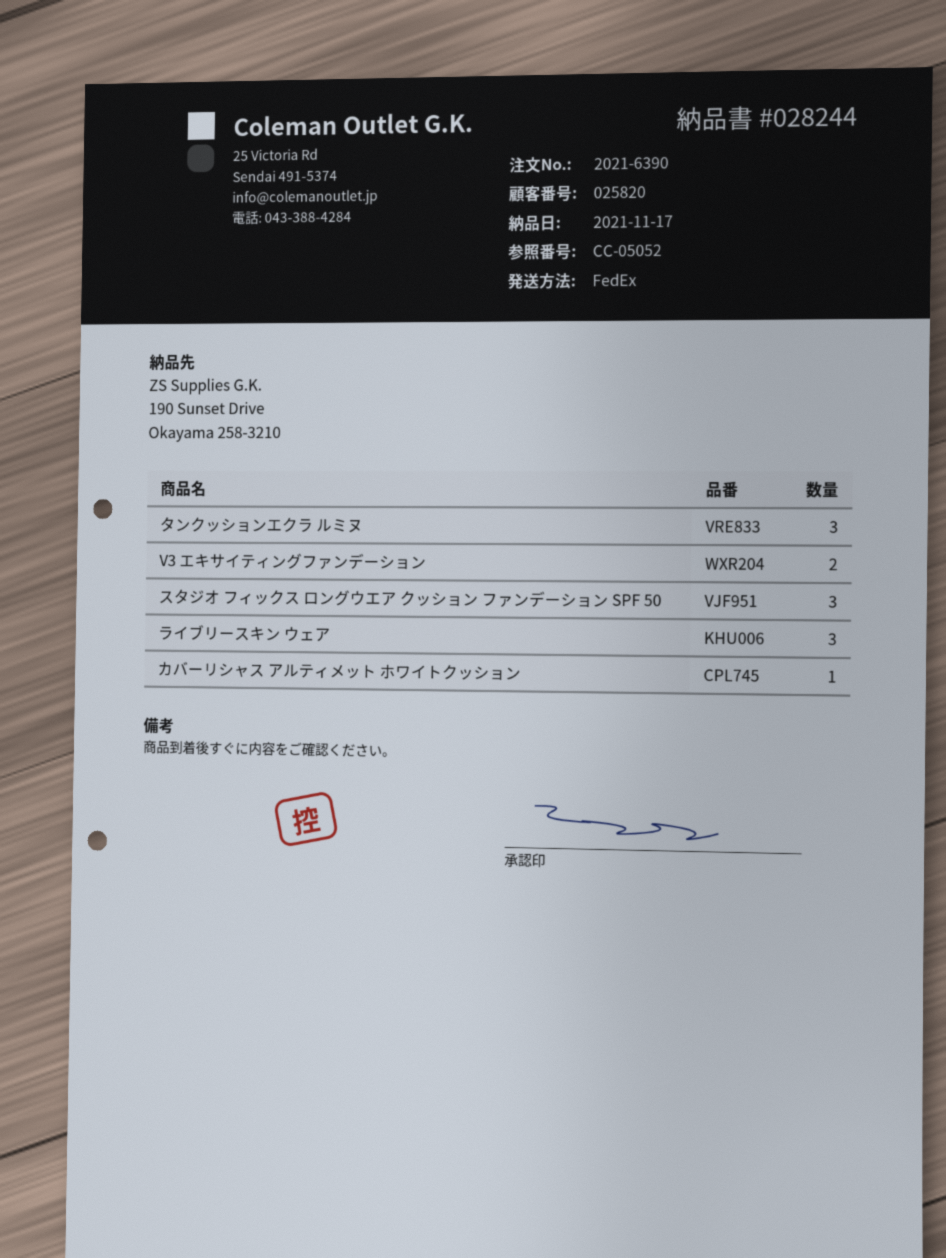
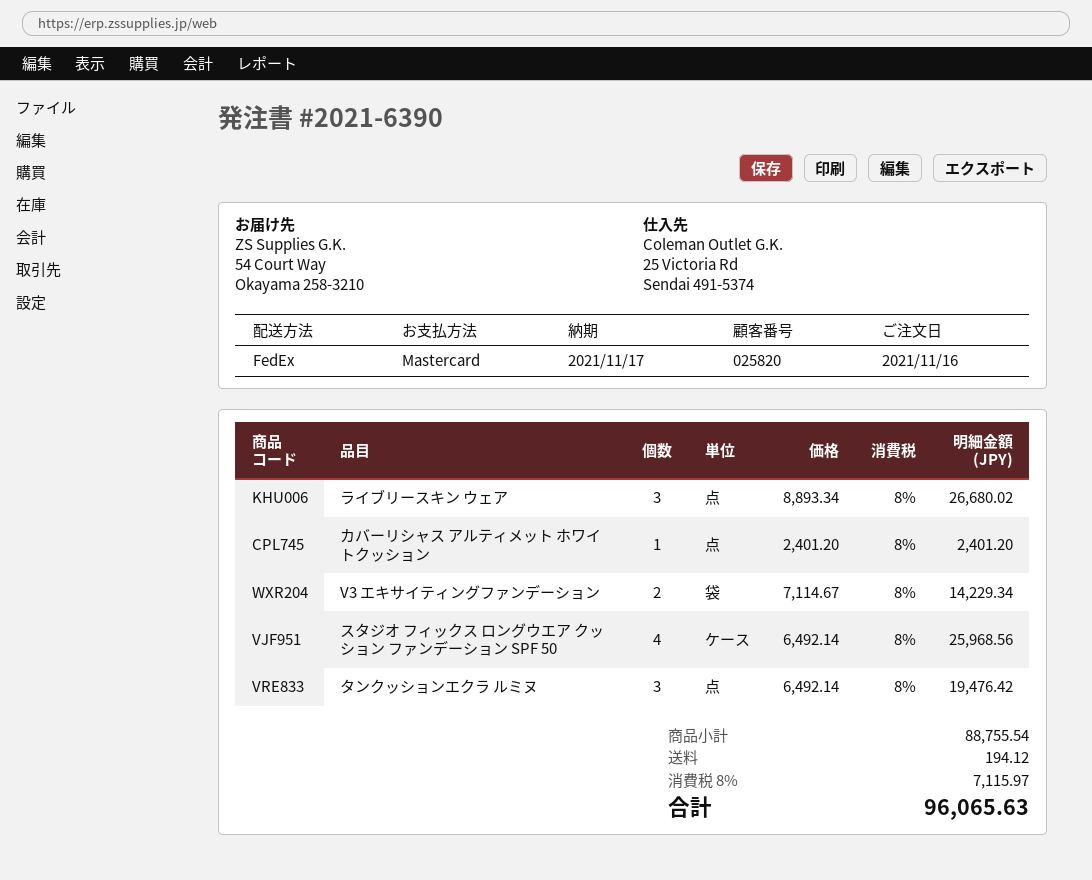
ship to: 190 Sunset Drive, Okayama 258-3210 -> 54 Court Way, Okayama 258-3210
スタジオ フィックス ロングウエア クッション ファンデーション SPF 50: 3 -> 4

